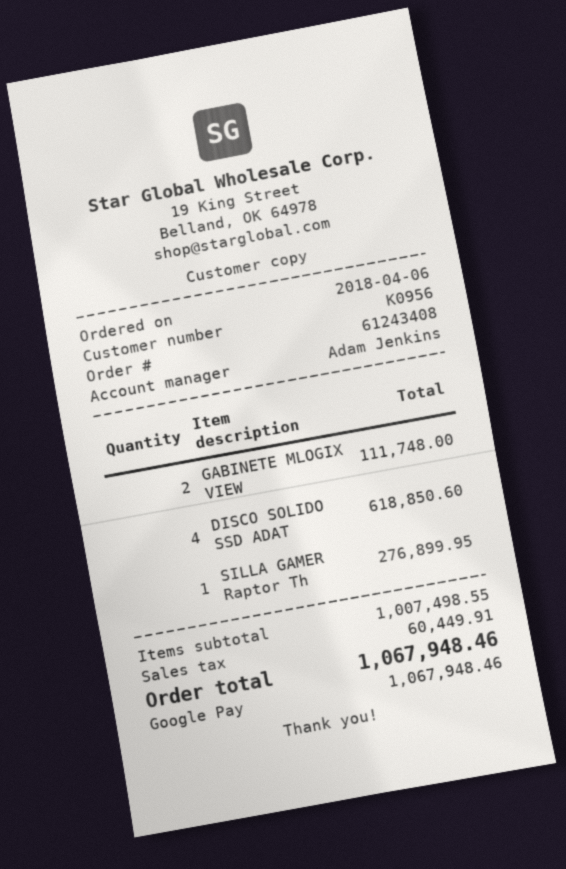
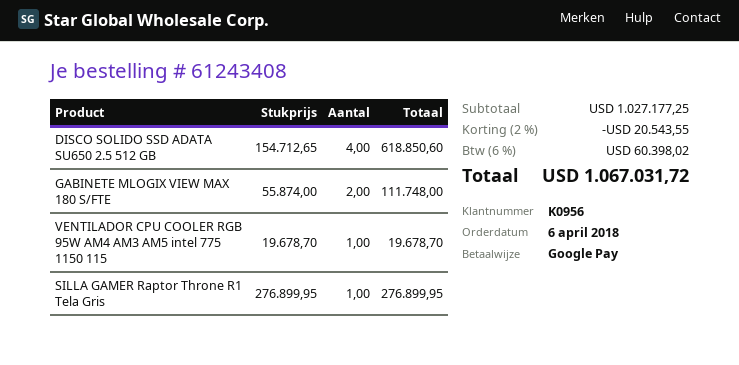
VENTILADOR CPU COOLER RGB 95W AM4 AM3 AM5 intel 775 1150 115: none -> 1 for 19678.70
subtotal: 1007498.55 -> 1027177.25
discount: none -> 2% = 20543.55
tax: 60449.91 -> 60398.02
total: 1067948.46 -> 1067031.72

